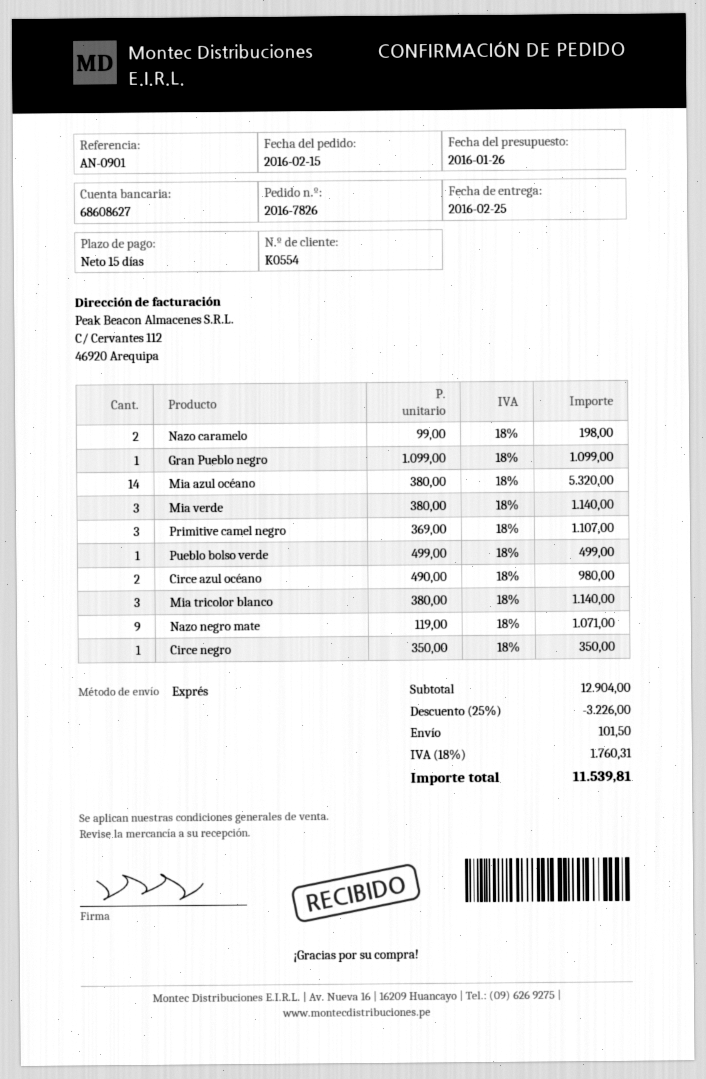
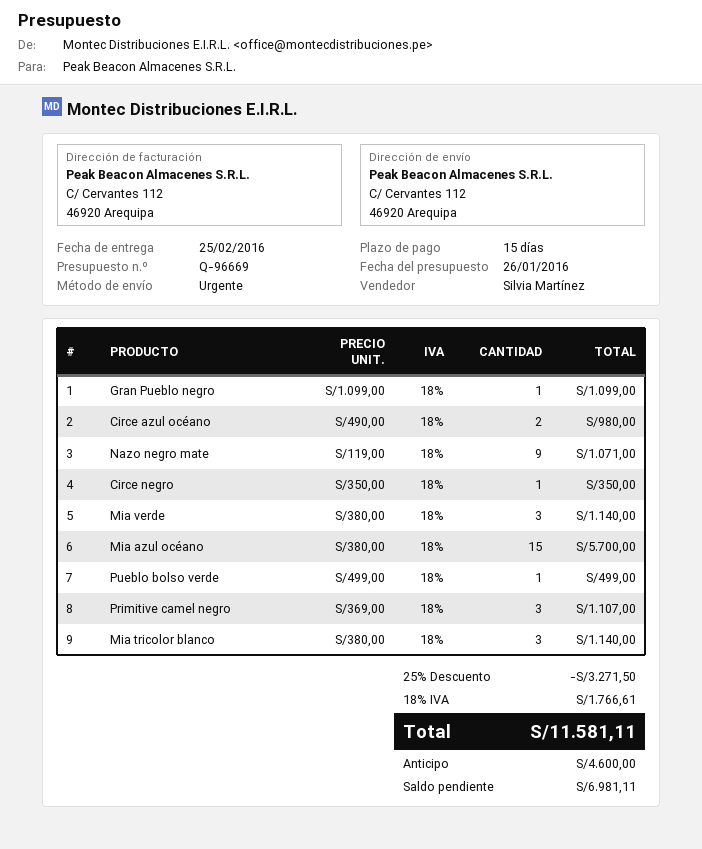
Nazo caramelo: 2 x 99.00 = 198.00 -> none
Mia azul océano: 14 x 380.00 = 5320.00 -> 15 x 380.00 = 5700.00
discount: 25% = 3226.00 -> 25% = 3271.50
shipping: 101.50 -> none
tax: 18% = 1760.31 -> 18% = 1766.61
total: 11539.81 -> 11581.11

